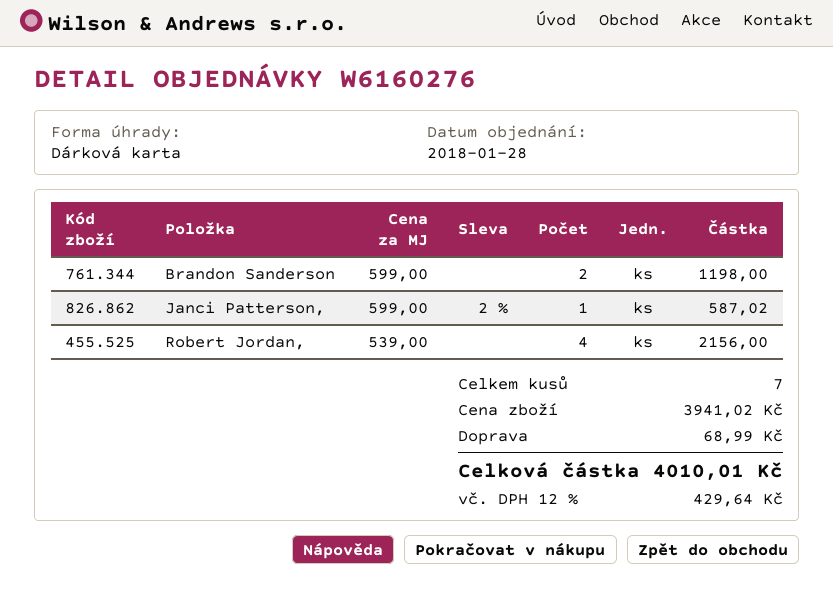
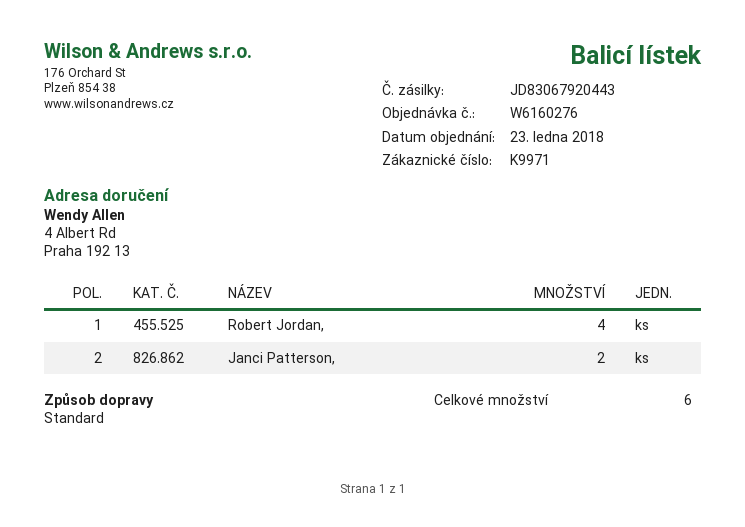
order date: 2018-01-28 -> 2018-01-23
Brandon Sanderson: 2 -> none
Janci Patterson,: 1 -> 2
total quantity: 7 -> 6

